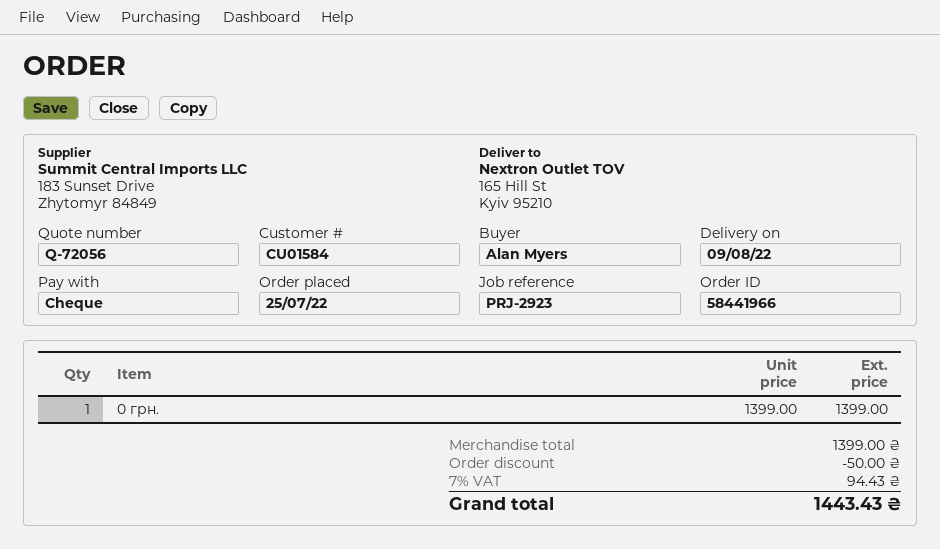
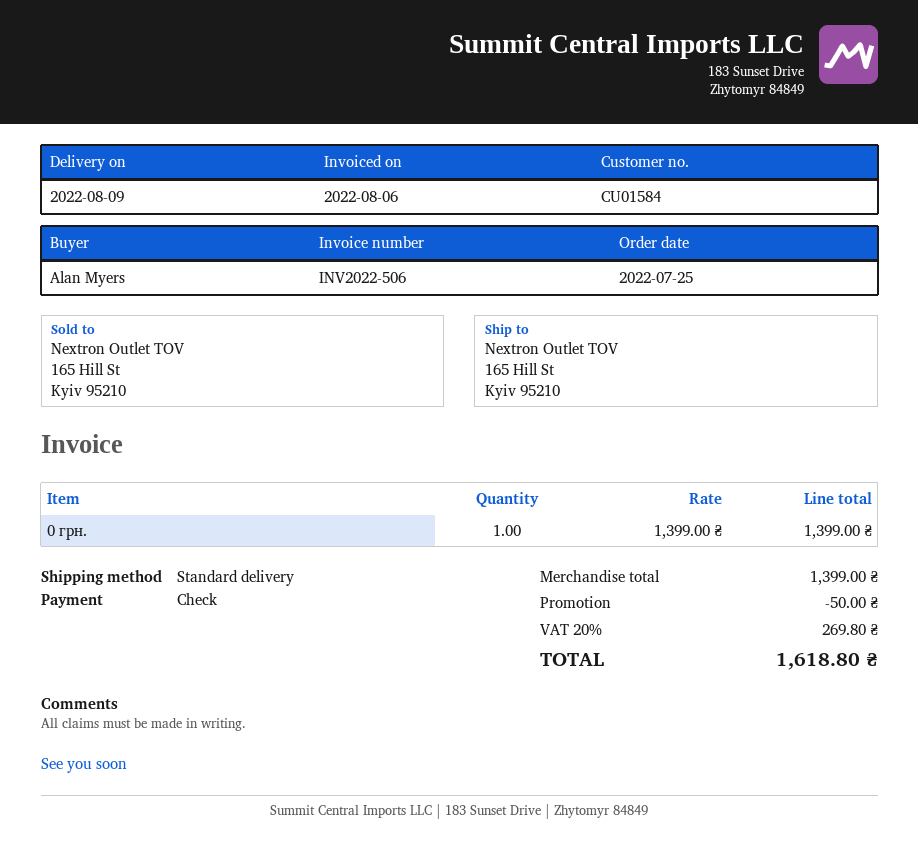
tax: 7% = 94.43 -> 20% = 269.80
total: 1443.43 -> 1618.80

